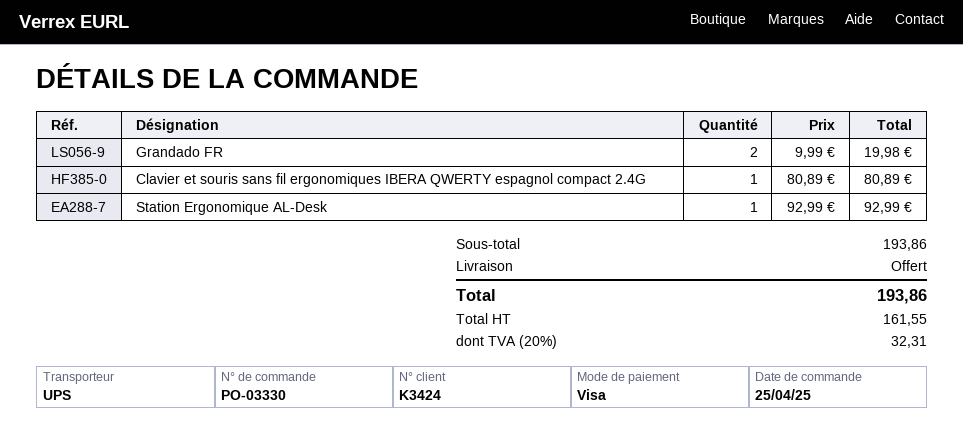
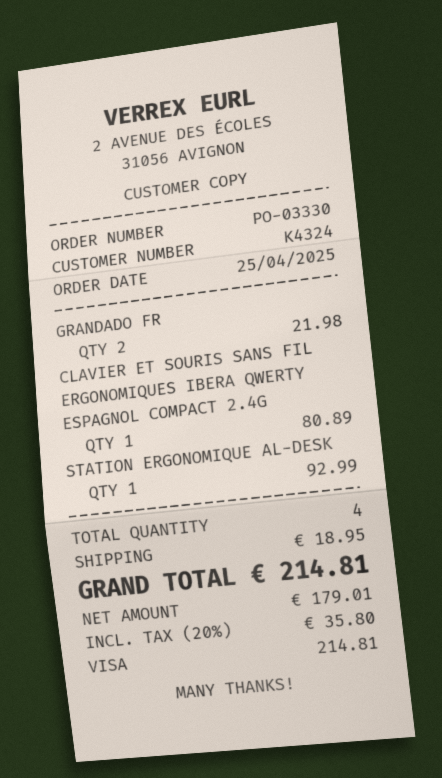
customer number: K3424 -> K4324
Grandado FR: 2 for 19.98 -> 2 for 21.98
shipping: 0.00 -> 18.95
net: 161.55 -> 179.01
tax: 20% = 32.31 -> 20% = 35.80
total: 193.86 -> 214.81

